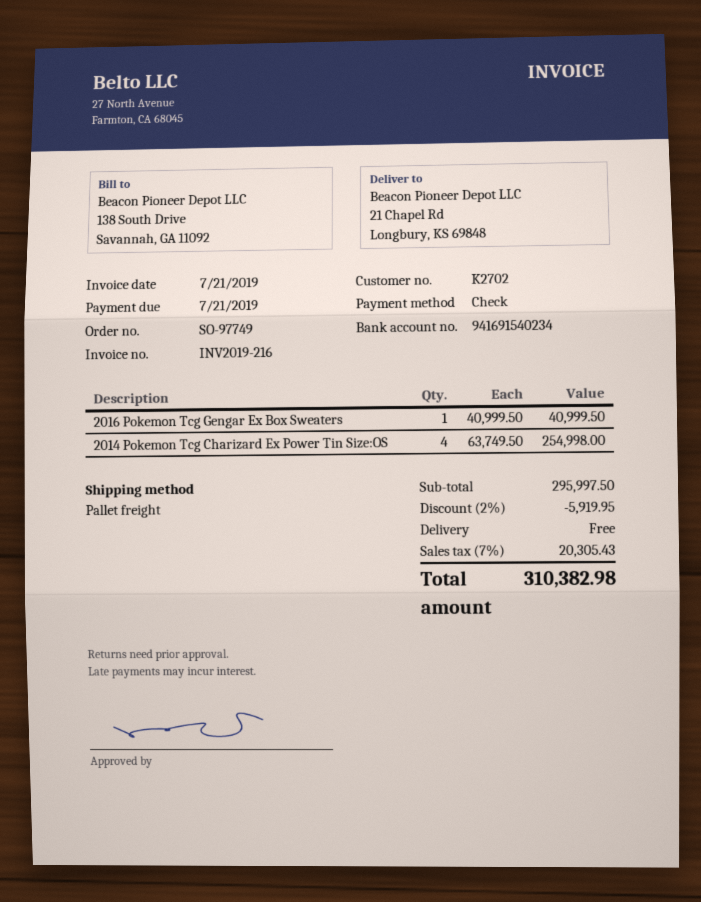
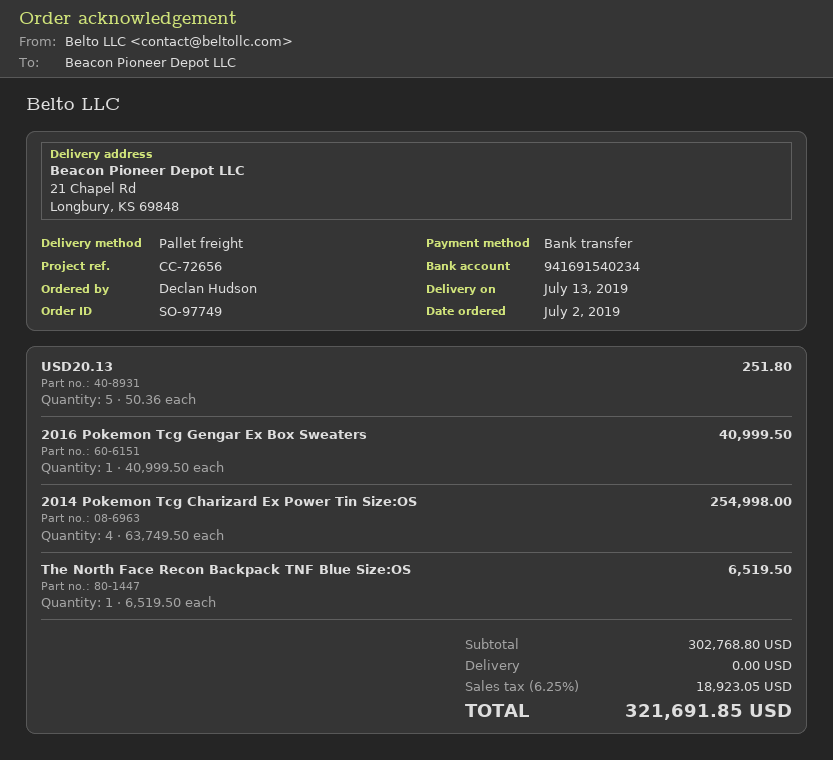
payment method: cheque -> bank transfer
USD20.13: none -> 5 x 50.36 = 251.80
The North Face Recon Backpack TNF Blue Size:OS: none -> 1 x 6519.50 = 6519.50
subtotal: 295997.50 -> 302768.80
discount: 2% = 5919.95 -> none
tax: 7% = 20305.43 -> 6.25% = 18923.05
total: 310382.98 -> 321691.85

